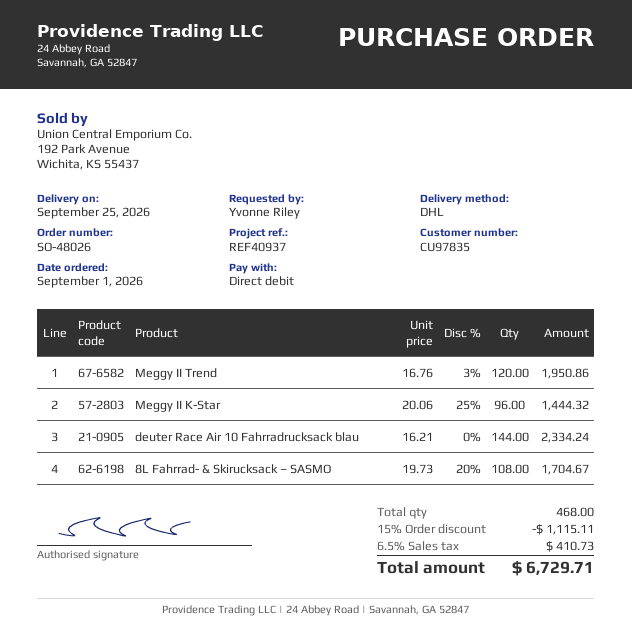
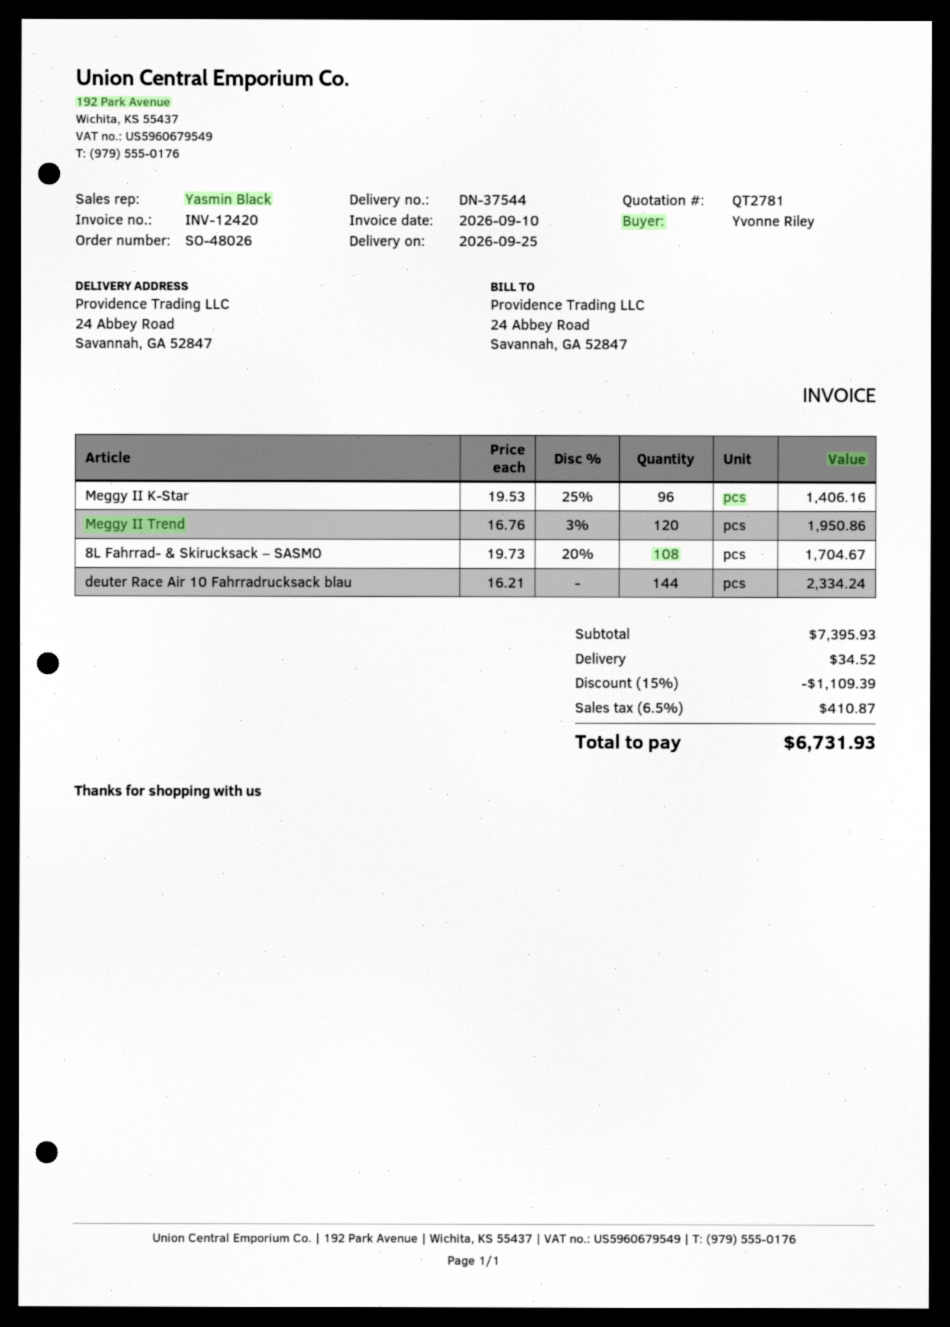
Meggy II K-Star: 96 x 20.06 - 25% = 1444.32 -> 96 x 19.53 - 25% = 1406.16
discount: 15% = 1115.11 -> 15% = 1109.39
shipping: none -> 34.52
tax: 6.5% = 410.73 -> 6.5% = 410.87
total: 6729.71 -> 6731.93

